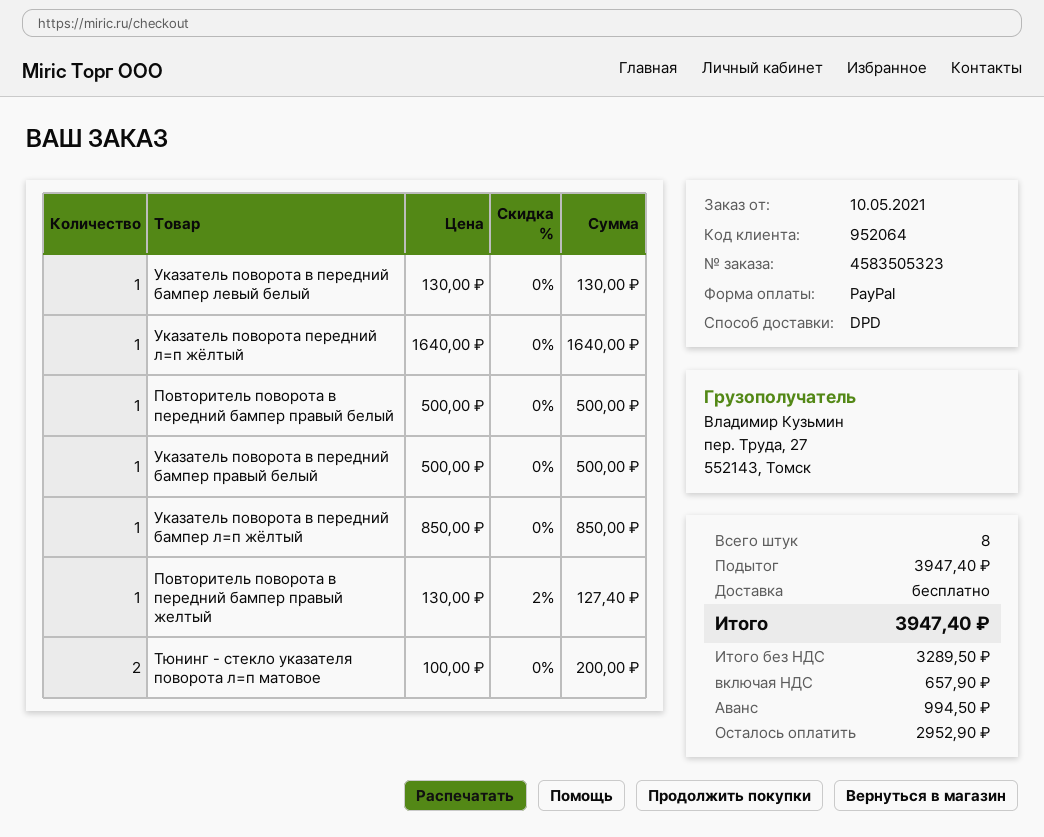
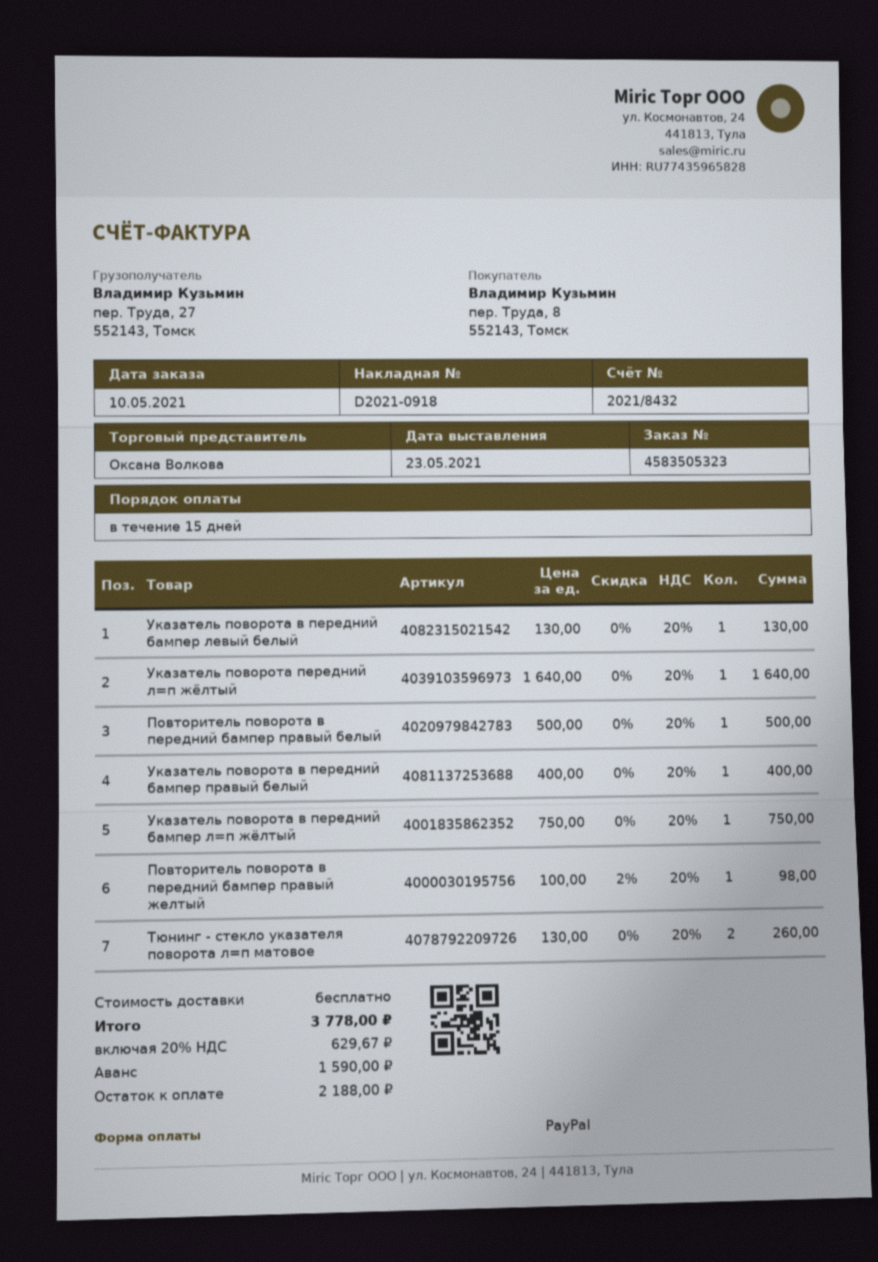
Указатель поворота в передний бампер правый белый: 1 x 500.00 = 500.00 -> 1 x 400.00 = 400.00
Указатель поворота в передний бампер л=п жёлтый: 1 x 850.00 = 850.00 -> 1 x 750.00 = 750.00
Повторитель поворота в передний бампер правый желтый: 1 x 130.00 - 2% = 127.40 -> 1 x 100.00 - 2% = 98.00
Тюнинг - стекло указателя поворота л=п матовое: 2 x 100.00 = 200.00 -> 2 x 130.00 = 260.00
tax: 657.90 -> 629.67
total: 3947.40 -> 3778.00
deposit: 994.50 -> 1590.00
balance: 2952.90 -> 2188.00

